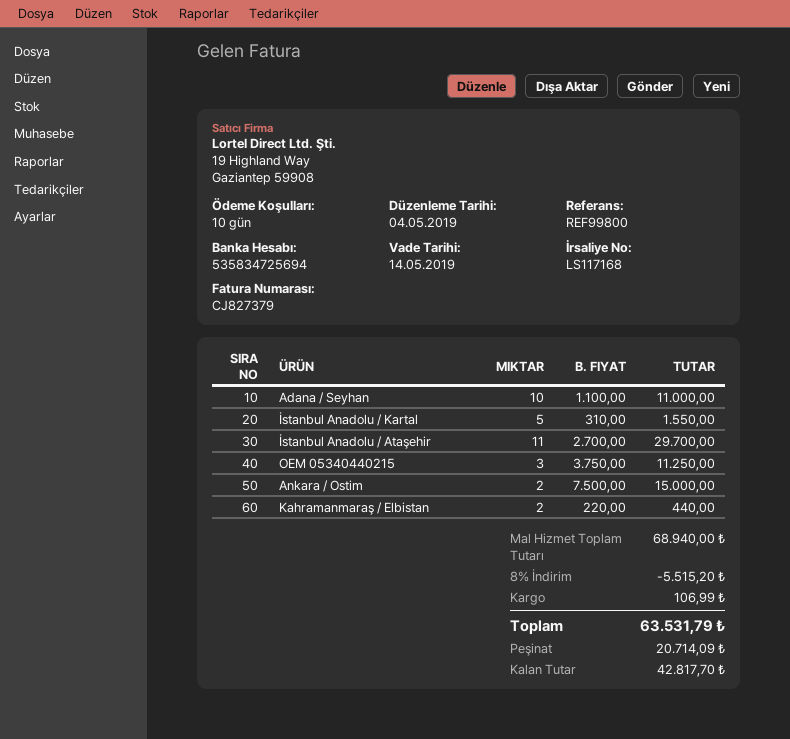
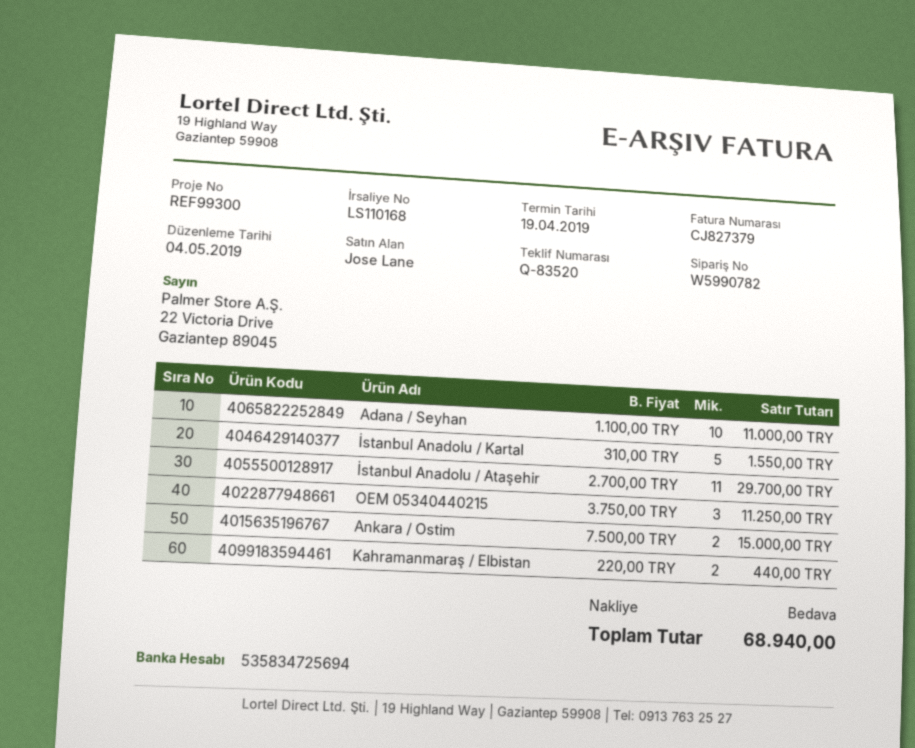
delivery note number: LS117168 -> LS110168
reference: REF99800 -> REF99300
discount: 8% = 5515.20 -> none
shipping: 106.99 -> 0.00
total: 63531.79 -> 68940.00

